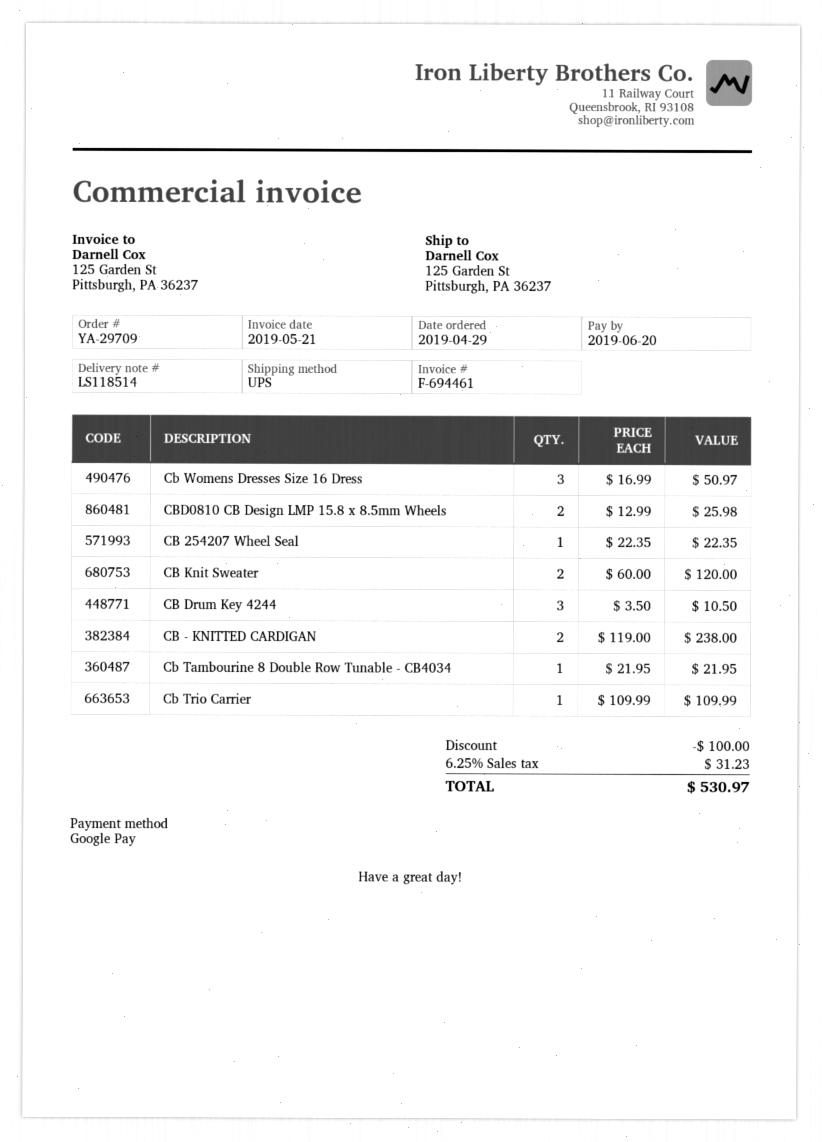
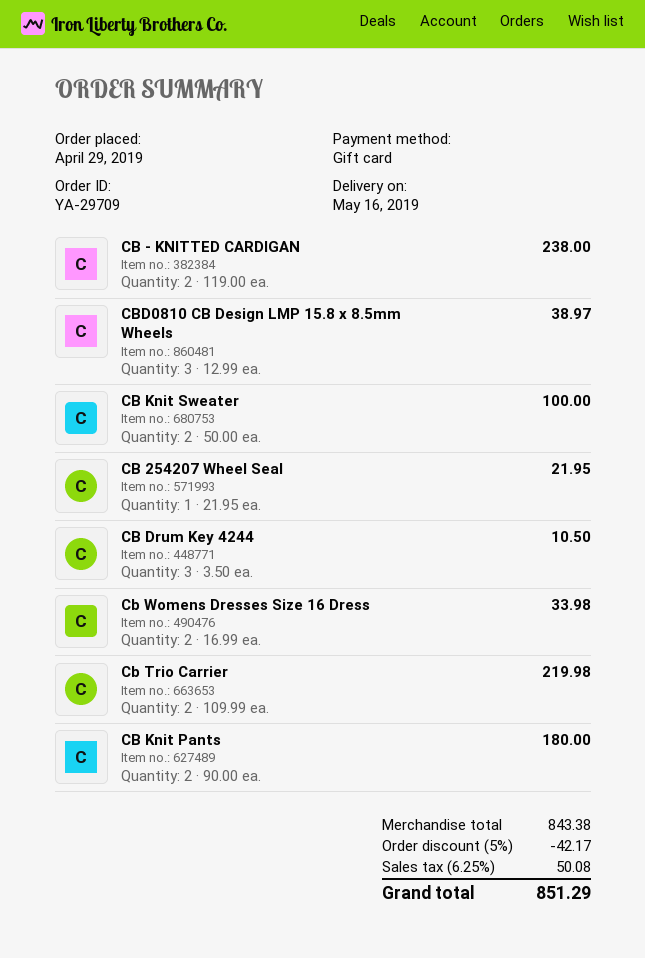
payment method: Google Pay -> gift card
Cb Womens Dresses Size 16 Dress: 3 x 16.99 = 50.97 -> 2 x 16.99 = 33.98
CBD0810 CB Design LMP 15.8 x 8.5mm Wheels: 2 x 12.99 = 25.98 -> 3 x 12.99 = 38.97
CB 254207 Wheel Seal: 1 x 22.35 = 22.35 -> 1 x 21.95 = 21.95
CB Knit Sweater: 2 x 60.00 = 120.00 -> 2 x 50.00 = 100.00
Cb Tambourine 8 Double Row Tunable - CB4034: 1 x 21.95 = 21.95 -> none
Cb Trio Carrier: 1 x 109.99 = 109.99 -> 2 x 109.99 = 219.98
CB Knit Pants: none -> 2 x 90.00 = 180.00
discount: 100.00 -> 42.17
tax: 6.25% = 31.23 -> 6.25% = 50.08
total: 530.97 -> 851.29

